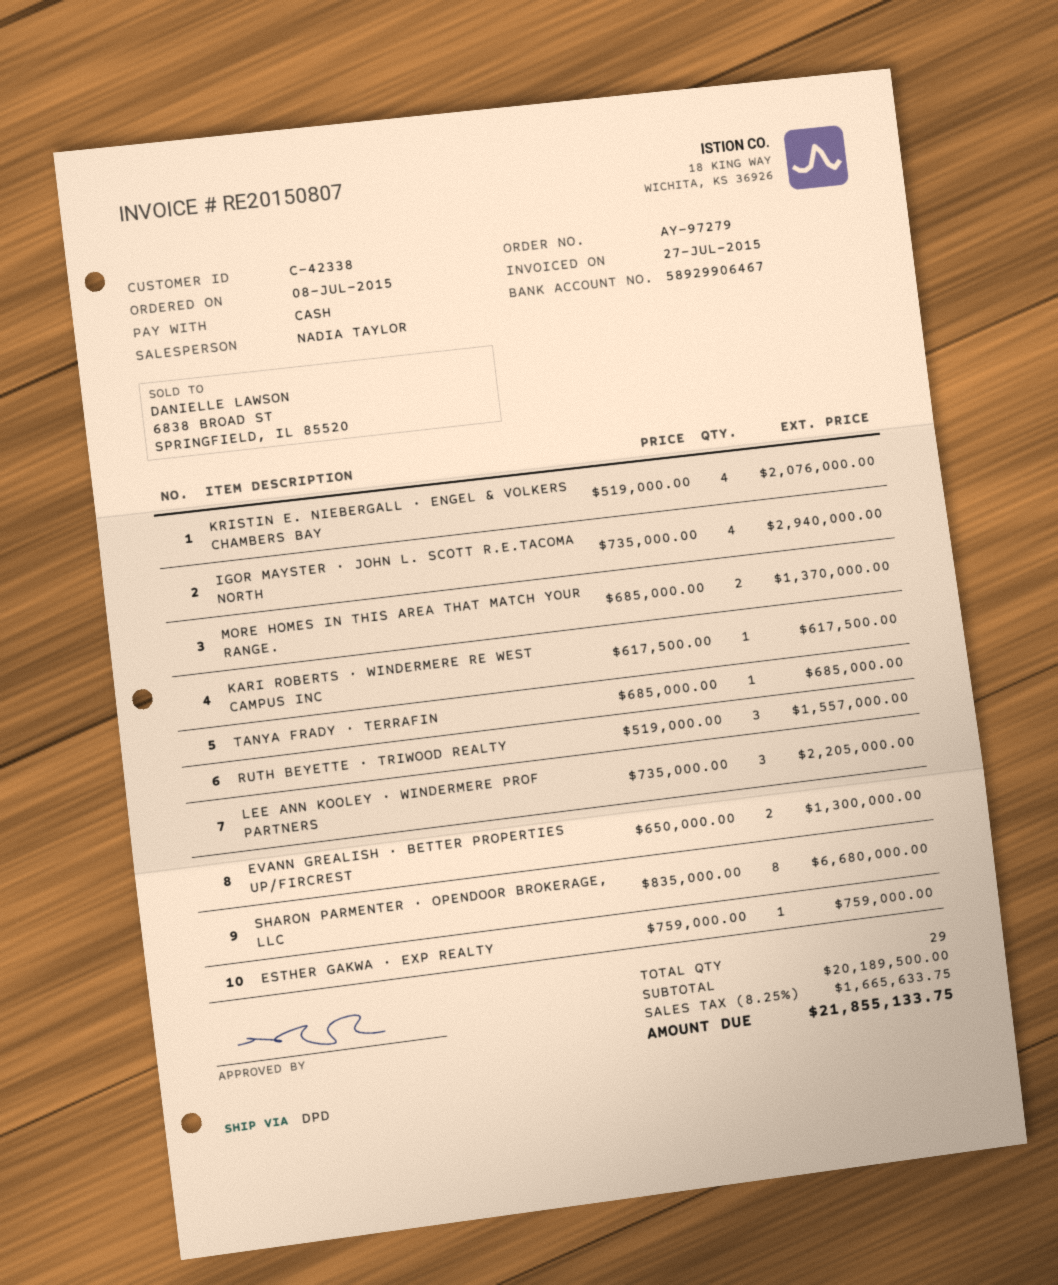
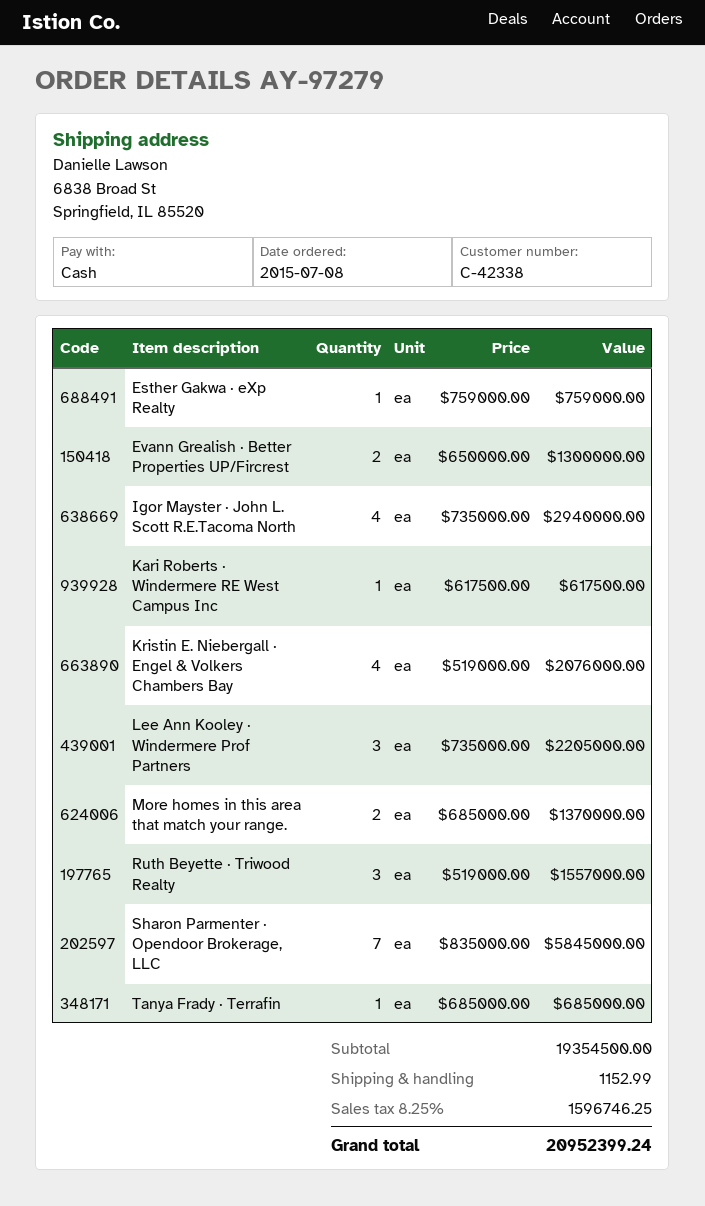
SHARON PARMENTER · OPENDOOR BROKERAGE, LLC: 8 x 835000.00 = 6680000.00 -> 7 x 835000.00 = 5845000.00
subtotal: 20189500.00 -> 19354500.00
shipping: none -> 1152.99
tax: 8.25% = 1665633.75 -> 8.25% = 1596746.25
total: 21855133.75 -> 20952399.24

